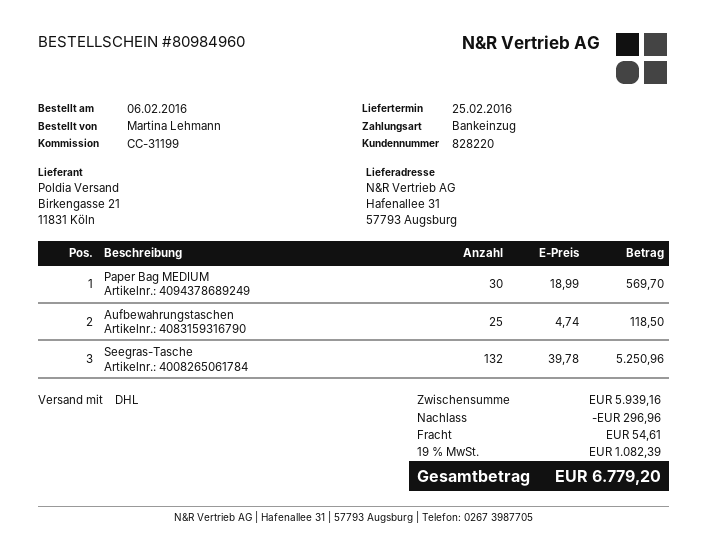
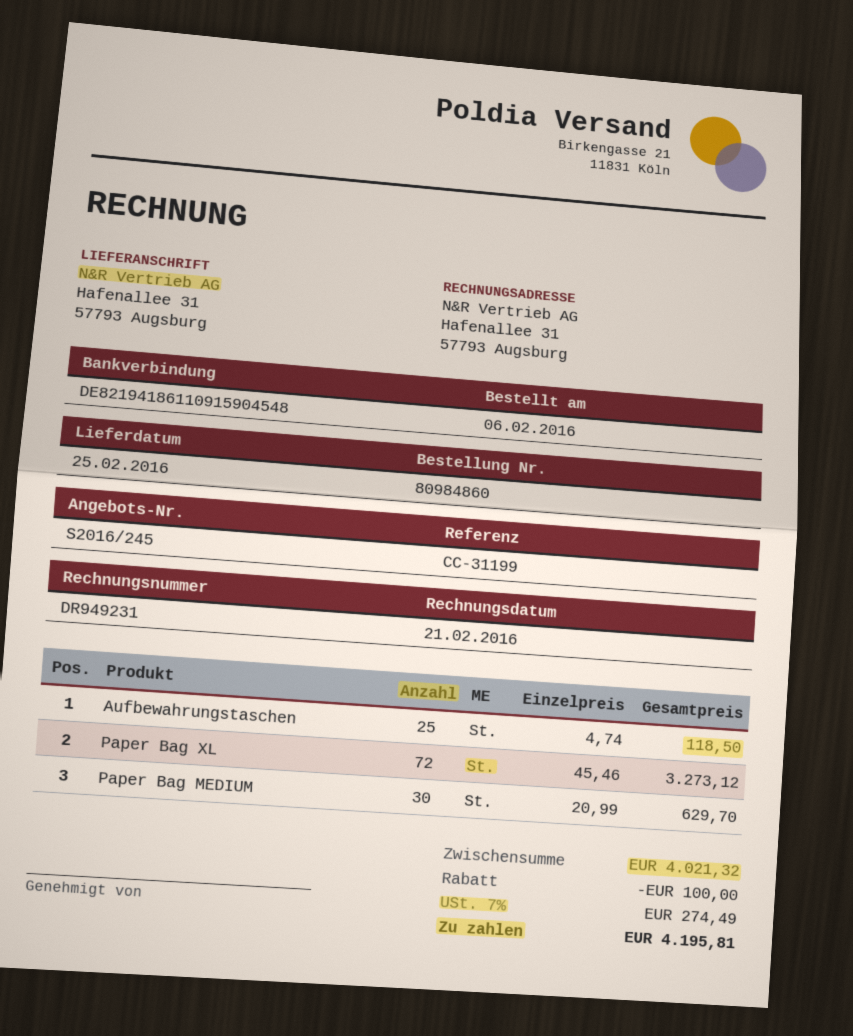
order number: 80984960 -> 80984860
Paper Bag MEDIUM: 30 x 18.99 = 569.70 -> 30 x 20.99 = 629.70
Seegras-Tasche: 132 x 39.78 = 5250.96 -> none
Paper Bag XL: none -> 72 x 45.46 = 3273.12
subtotal: 5939.16 -> 4021.32
discount: 296.96 -> 100.00
shipping: 54.61 -> none
tax: 19% = 1082.39 -> 7% = 274.49
total: 6779.20 -> 4195.81

